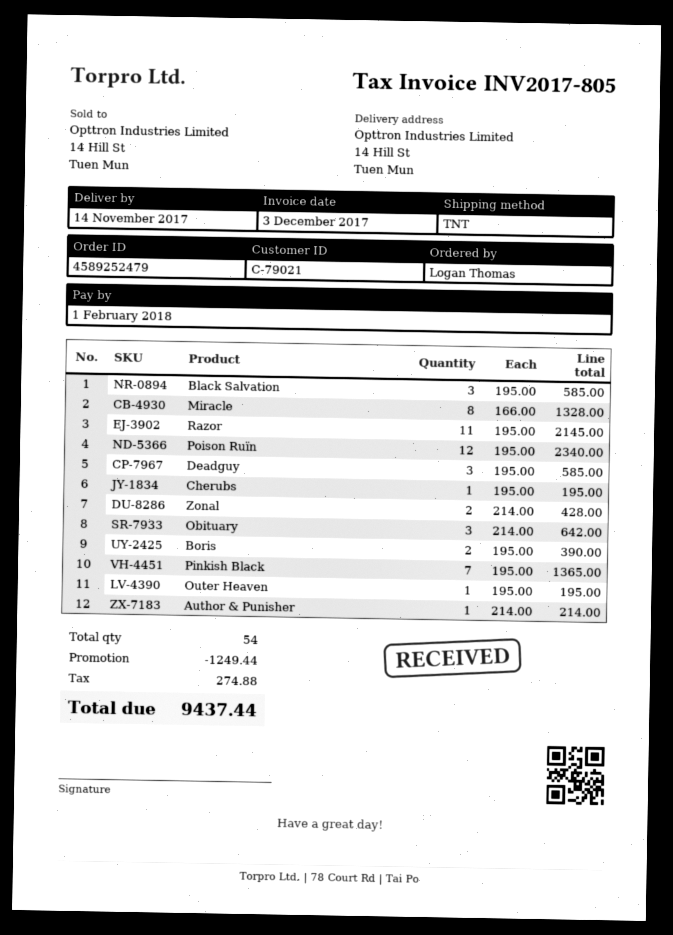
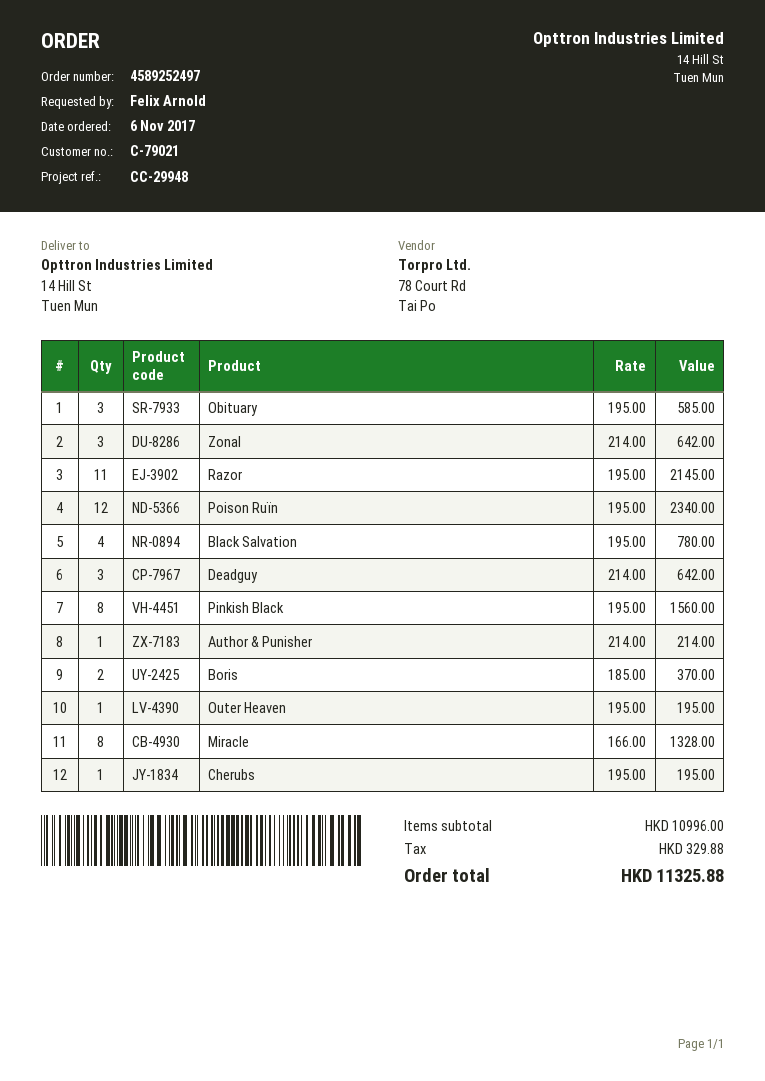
order number: 4589252479 -> 4589252497
ordered by: Logan Thomas -> Felix Arnold
Black Salvation: 3 x 195.00 = 585.00 -> 4 x 195.00 = 780.00
Deadguy: 3 x 195.00 = 585.00 -> 3 x 214.00 = 642.00
Zonal: 2 x 214.00 = 428.00 -> 3 x 214.00 = 642.00
Obituary: 3 x 214.00 = 642.00 -> 3 x 195.00 = 585.00
Boris: 2 x 195.00 = 390.00 -> 2 x 185.00 = 370.00
Pinkish Black: 7 x 195.00 = 1365.00 -> 8 x 195.00 = 1560.00
discount: 1249.44 -> none
tax: 274.88 -> 329.88
total: 9437.44 -> 11325.88

